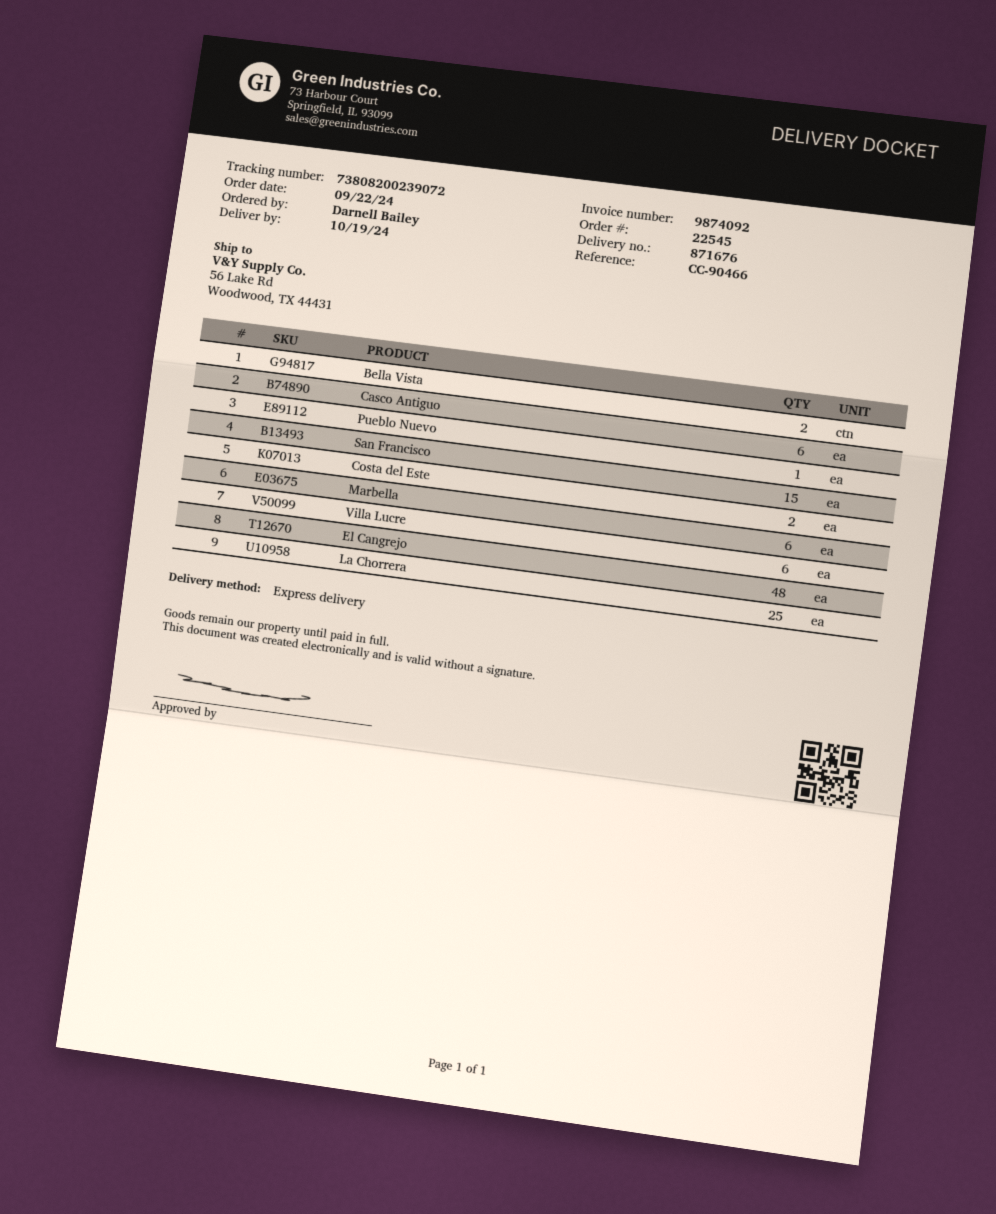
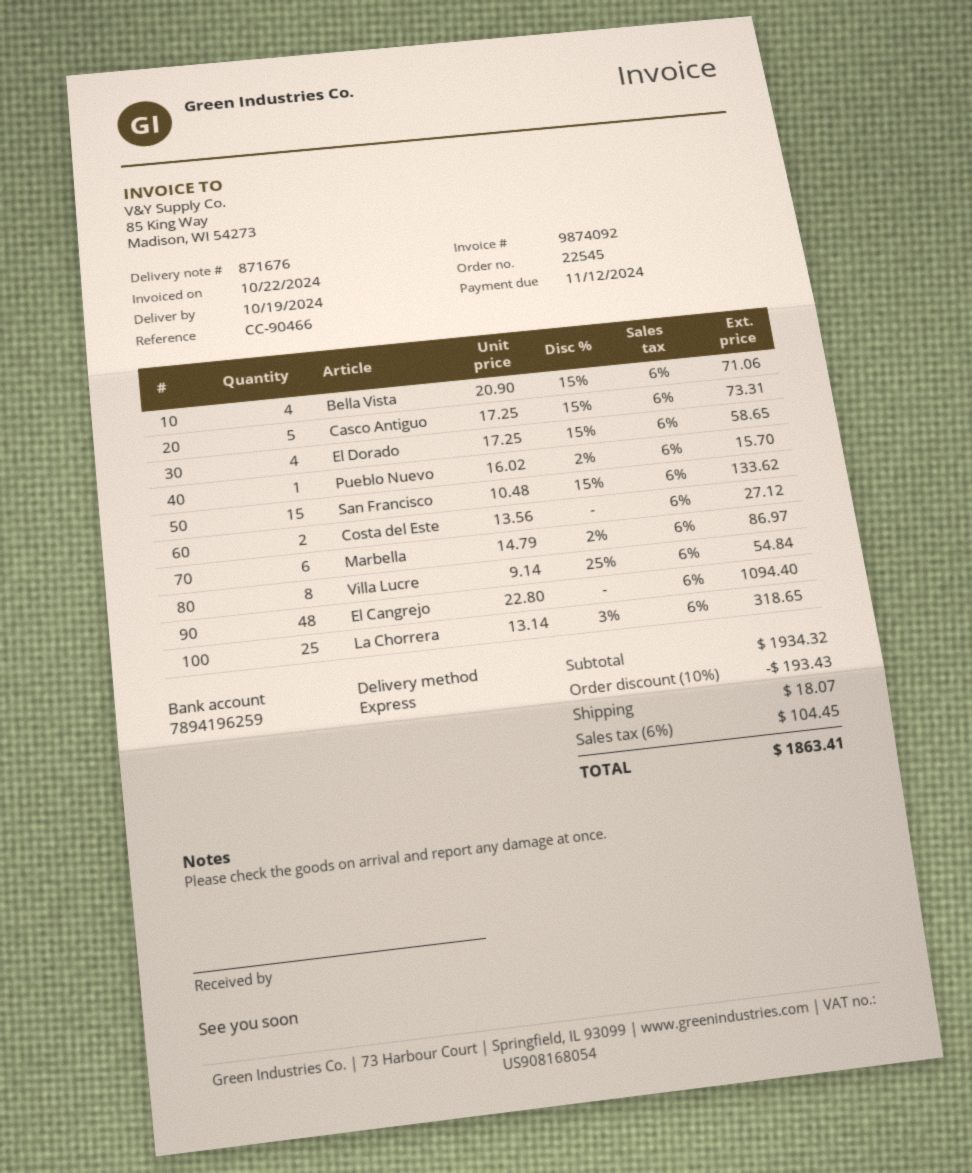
Bella Vista: 2 -> 4
Casco Antiguo: 6 -> 5
Villa Lucre: 6 -> 8
El Dorado: none -> 4

